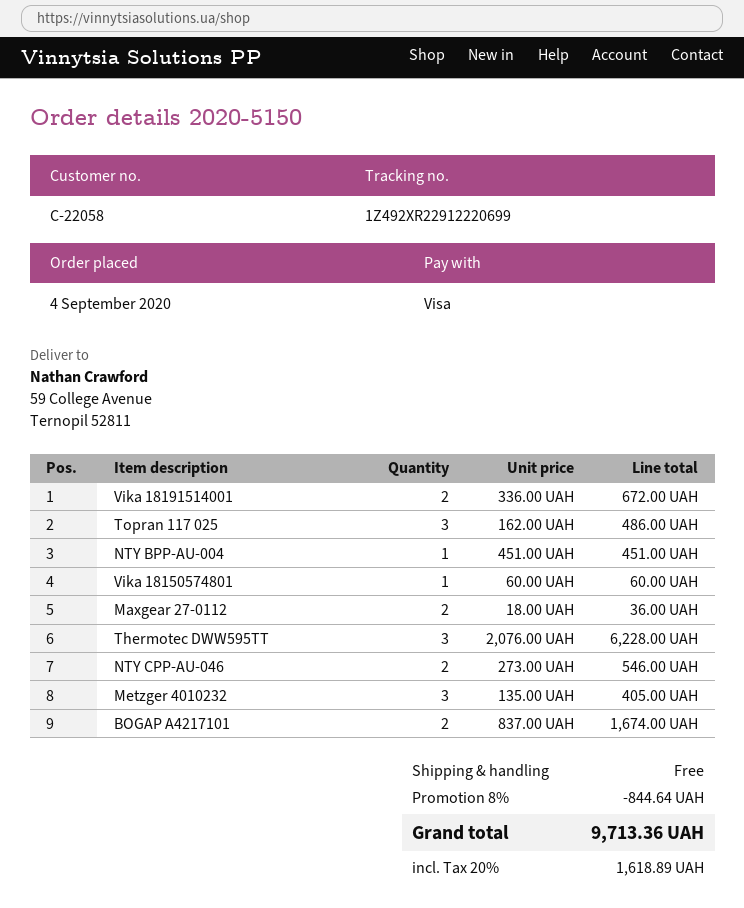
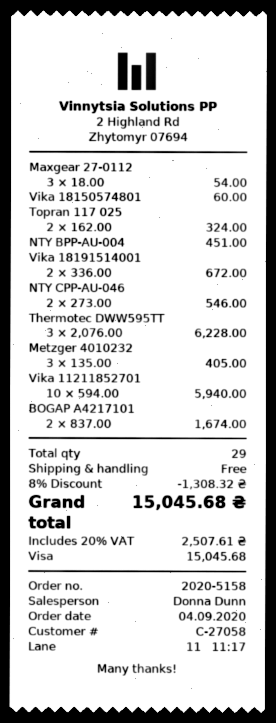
order number: 2020-5150 -> 2020-5158
customer number: C-22058 -> C-27058
Topran 117 025: 3 x 162.00 = 486.00 -> 2 x 162.00 = 324.00
Maxgear 27-0112: 2 x 18.00 = 36.00 -> 3 x 18.00 = 54.00
Vika 11211852701: none -> 10 x 594.00 = 5940.00
discount: 8% = 844.64 -> 8% = 1308.32
tax: 20% = 1618.89 -> 20% = 2507.61
total: 9713.36 -> 15045.68

